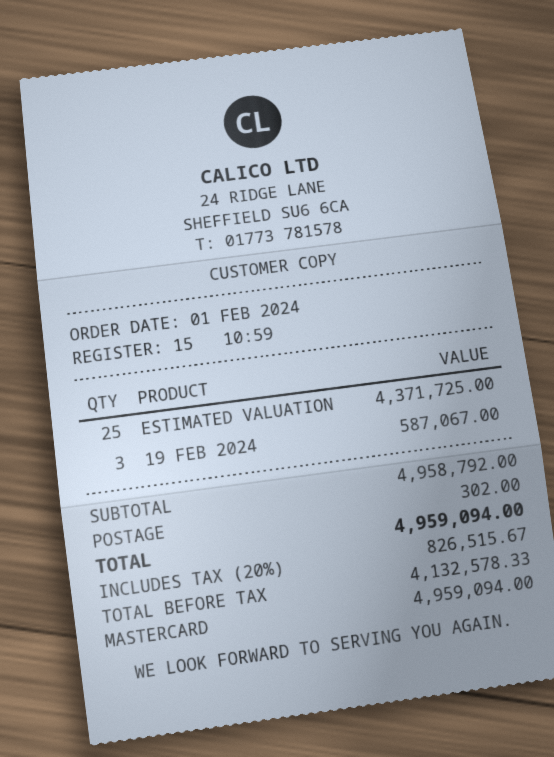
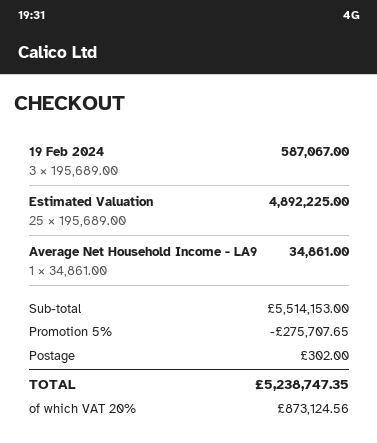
ESTIMATED VALUATION: 25 for 4371725.00 -> 25 for 4892225.00
Average Net Household Income - LA9: none -> 1 for 34861.00
subtotal: 4958792.00 -> 5514153.00
discount: none -> 5% = 275707.65
tax: 20% = 826515.67 -> 20% = 873124.56
total: 4959094.00 -> 5238747.35

